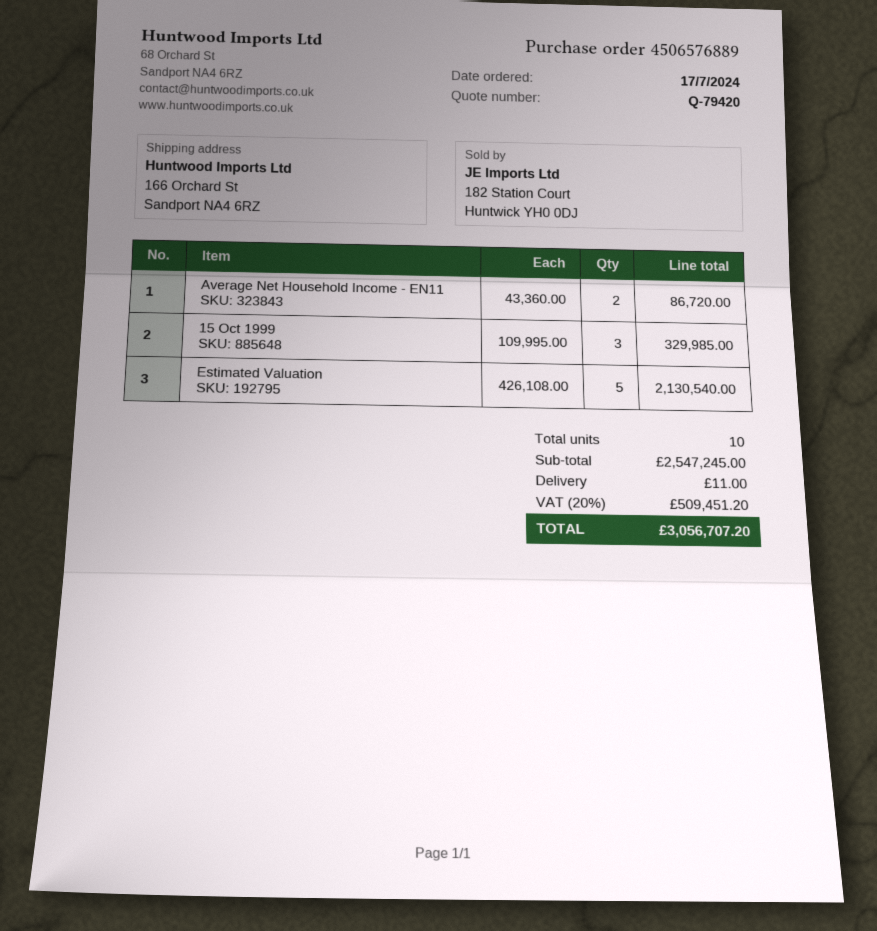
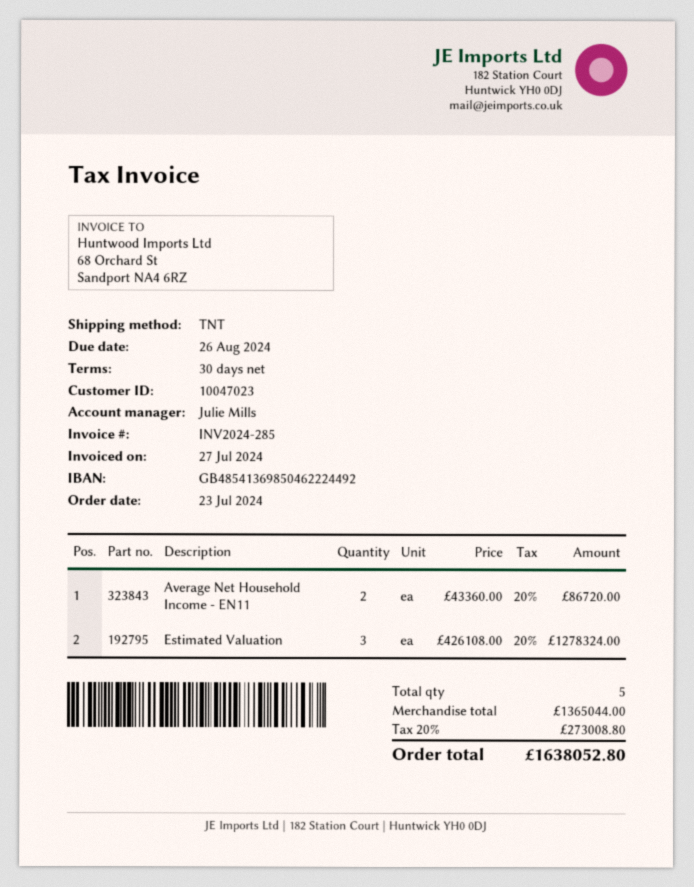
order date: 2024-07-17 -> 2024-07-23
15 Oct 1999: 3 x 109995.00 = 329985.00 -> none
Estimated Valuation: 5 x 426108.00 = 2130540.00 -> 3 x 426108.00 = 1278324.00
total quantity: 10 -> 5
subtotal: 2547245.00 -> 1365044.00
shipping: 11.00 -> none
tax: 20% = 509451.20 -> 20% = 273008.80
total: 3056707.20 -> 1638052.80

